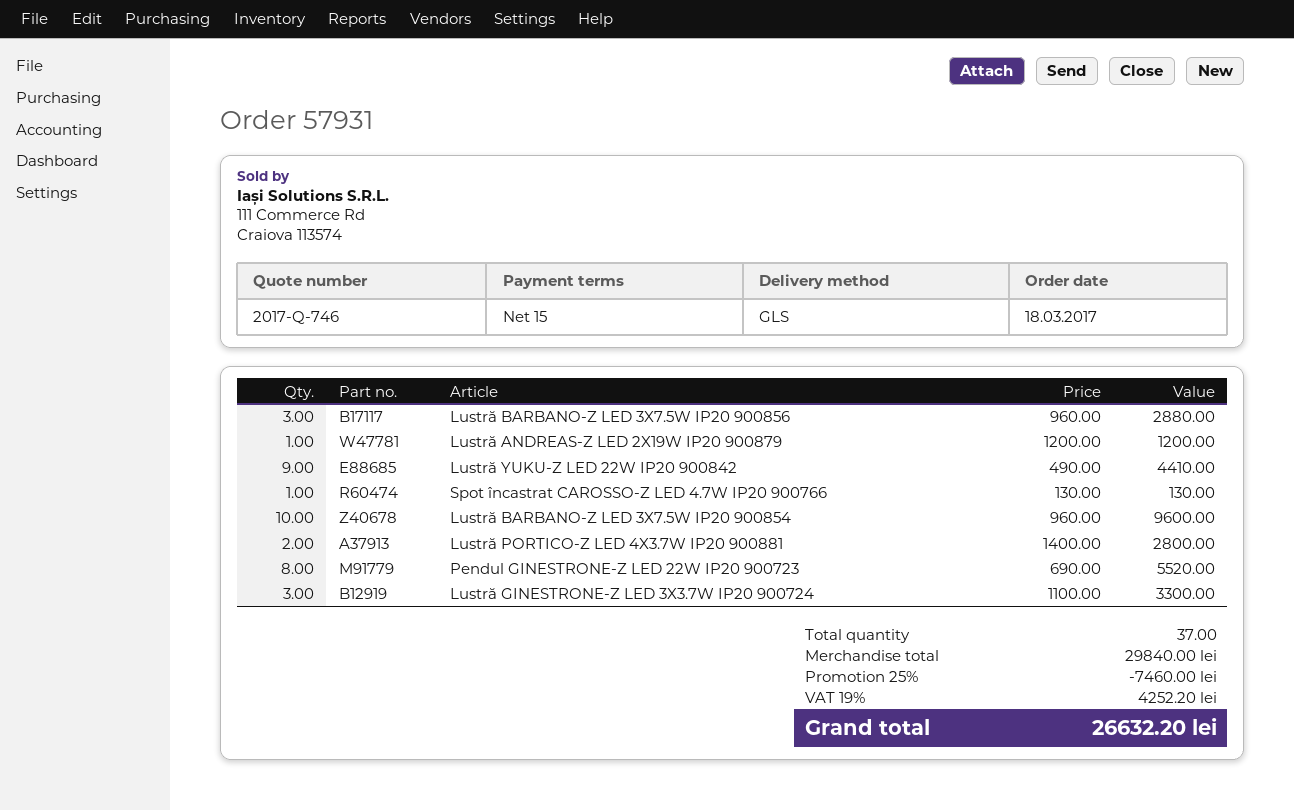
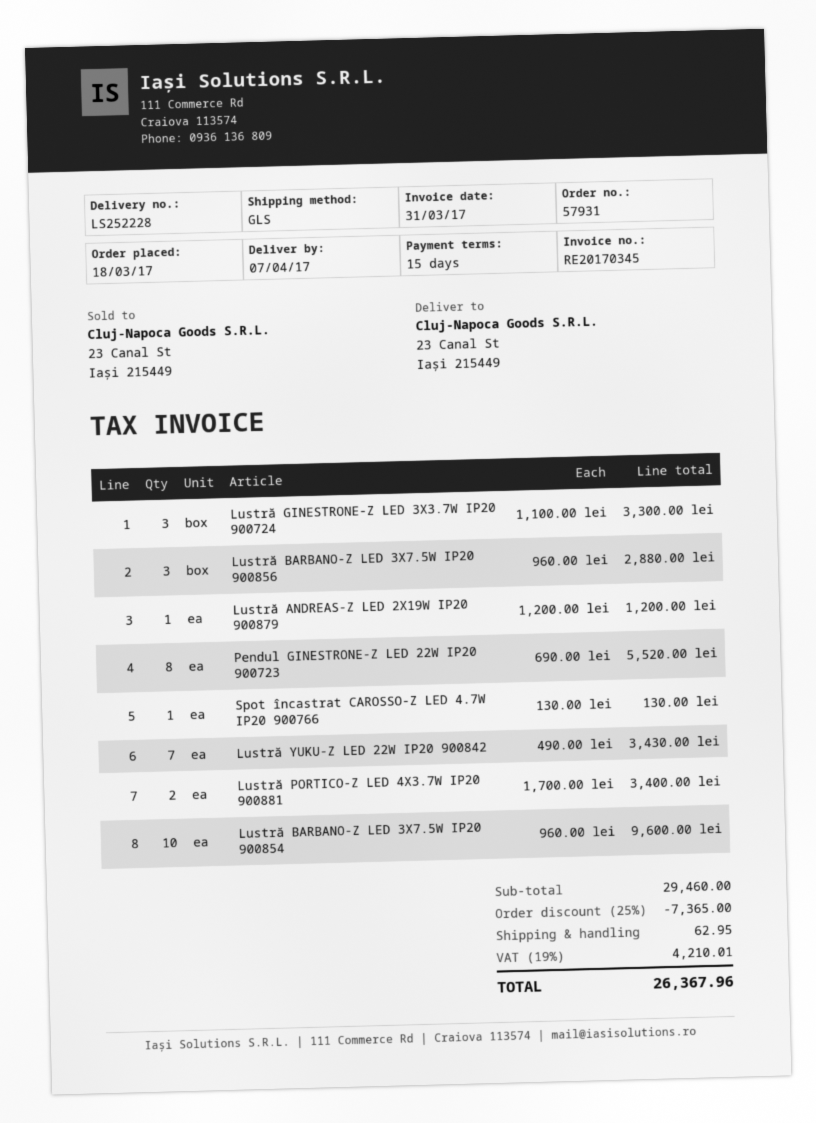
Lustră YUKU-Z LED 22W IP20 900842: 9 x 490.00 = 4410.00 -> 7 x 490.00 = 3430.00
Lustră PORTICO-Z LED 4X3.7W IP20 900881: 2 x 1400.00 = 2800.00 -> 2 x 1700.00 = 3400.00
subtotal: 29840.00 -> 29460.00
discount: 25% = 7460.00 -> 25% = 7365.00
shipping: none -> 62.95
tax: 19% = 4252.20 -> 19% = 4210.01
total: 26632.20 -> 26367.96

